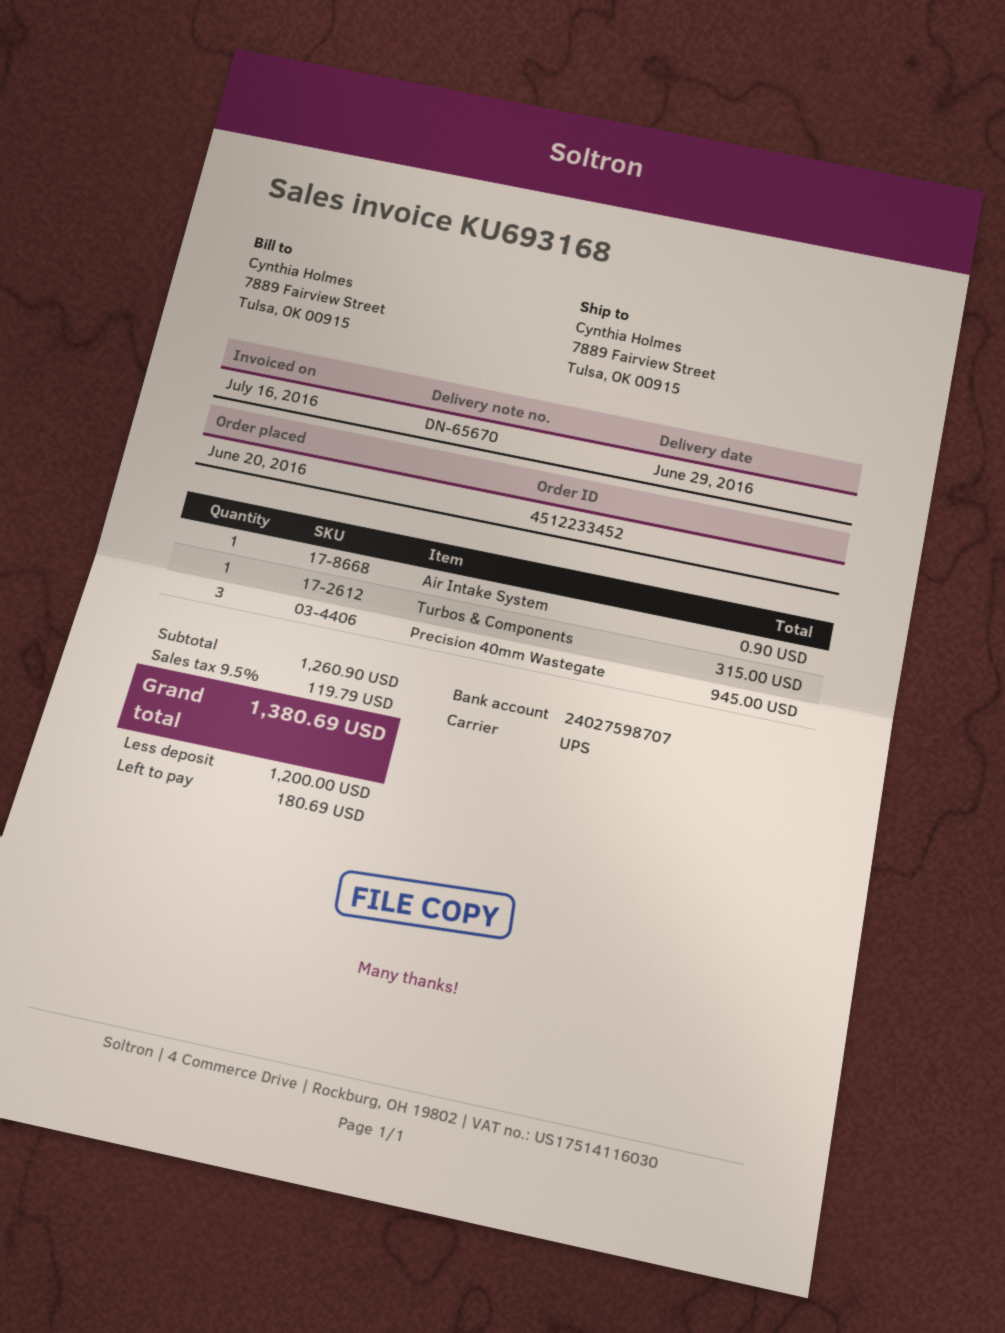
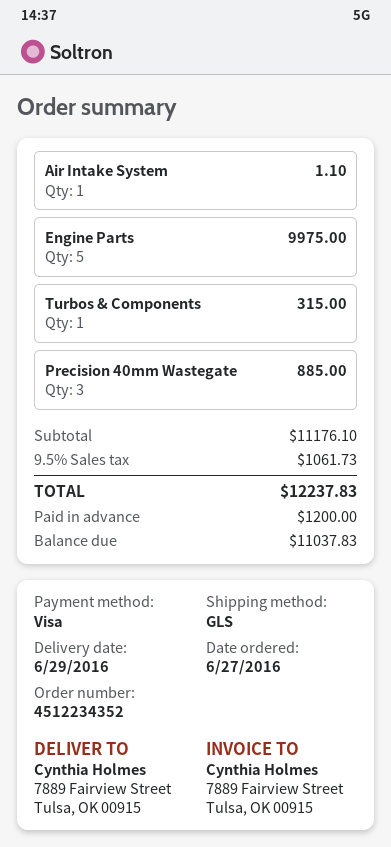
order number: 4512233452 -> 4512234352
order date: 2016-06-20 -> 2016-06-27
shipping method: UPS -> GLS
Air Intake System: 1 for 0.90 -> 1 for 1.10
Precision 40mm Wastegate: 3 for 945.00 -> 3 for 885.00
Engine Parts: none -> 5 for 9975.00
subtotal: 1260.90 -> 11176.10
tax: 9.5% = 119.79 -> 9.5% = 1061.73
total: 1380.69 -> 12237.83
balance: 180.69 -> 11037.83

